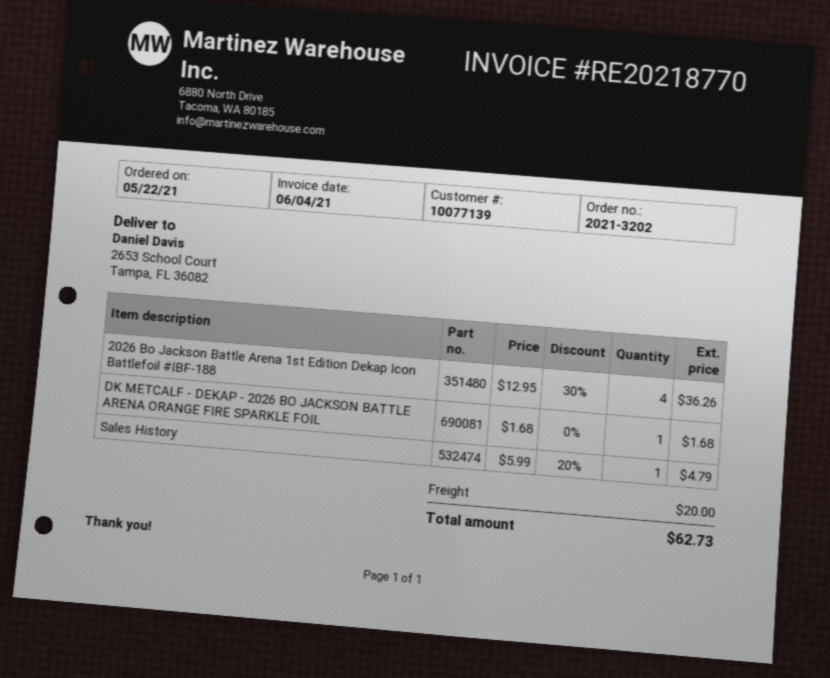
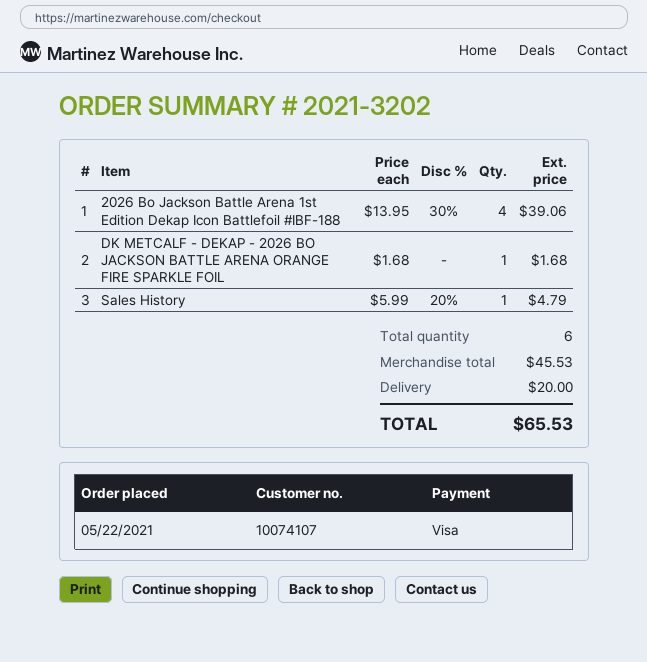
customer number: 10077139 -> 10074107
2026 Bo Jackson Battle Arena 1st Edition Dekap Icon Battlefoil #IBF-188: 4 x 12.95 - 30% = 36.26 -> 4 x 13.95 - 30% = 39.06
total: 62.73 -> 65.53

